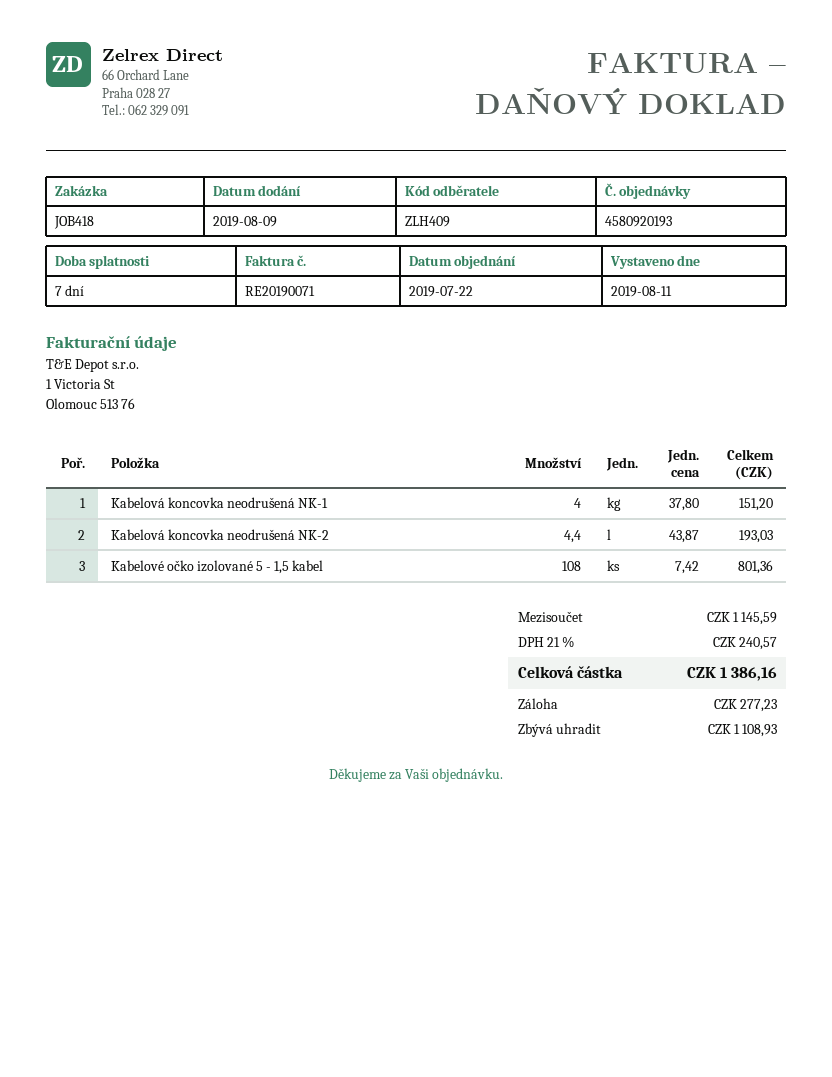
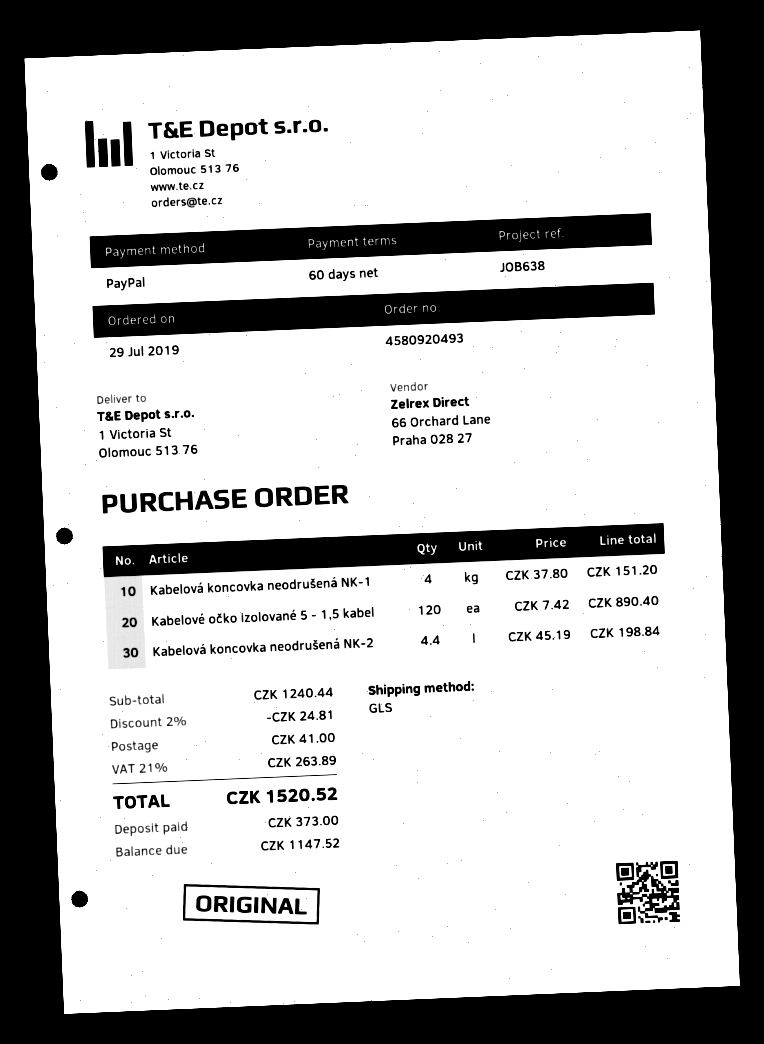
order number: 4580920193 -> 4580920493
order date: 2019-07-22 -> 2019-07-29
payment terms: 7 days -> 60 days
reference: JOB418 -> JOB638
Kabelová koncovka neodrušená NK-2: 4.4 x 43.87 = 193.03 -> 4.4 x 45.19 = 198.84
Kabelové očko izolované 5 - 1,5 kabel: 108 x 7.42 = 801.36 -> 120 x 7.42 = 890.40
subtotal: 1145.59 -> 1240.44
discount: none -> 2% = 24.81
shipping: none -> 41.00
tax: 21% = 240.57 -> 21% = 263.89
total: 1386.16 -> 1520.52
deposit: 277.23 -> 373.00
balance: 1108.93 -> 1147.52

